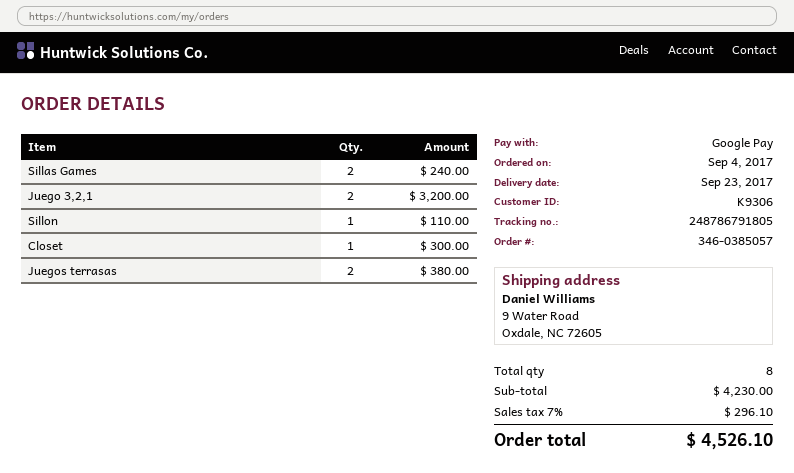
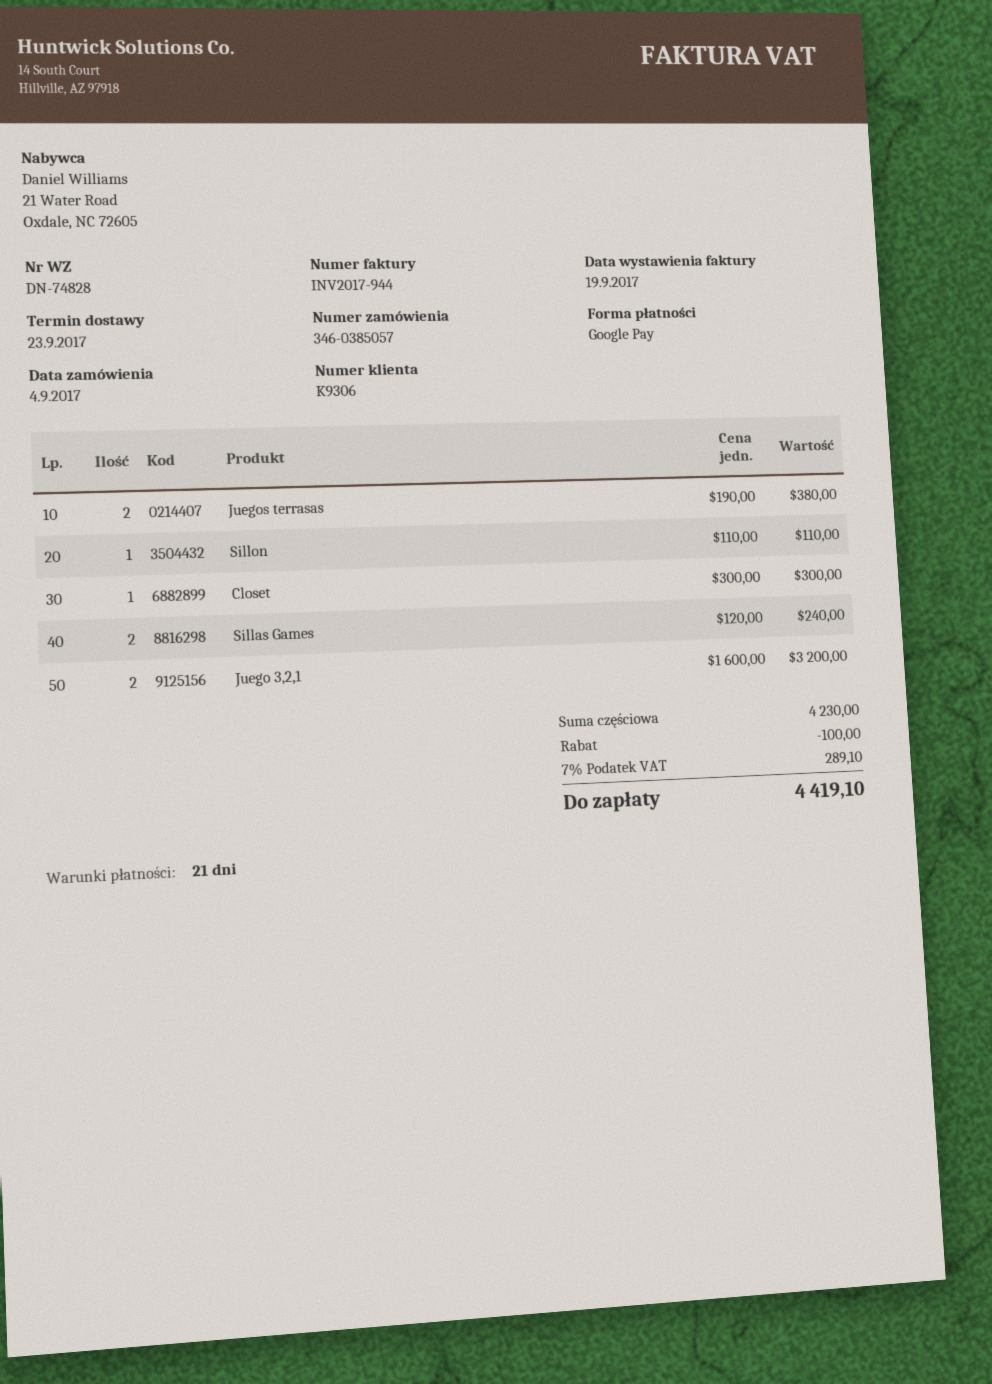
discount: none -> 100.00
tax: 7% = 296.10 -> 7% = 289.10
total: 4526.10 -> 4419.10

